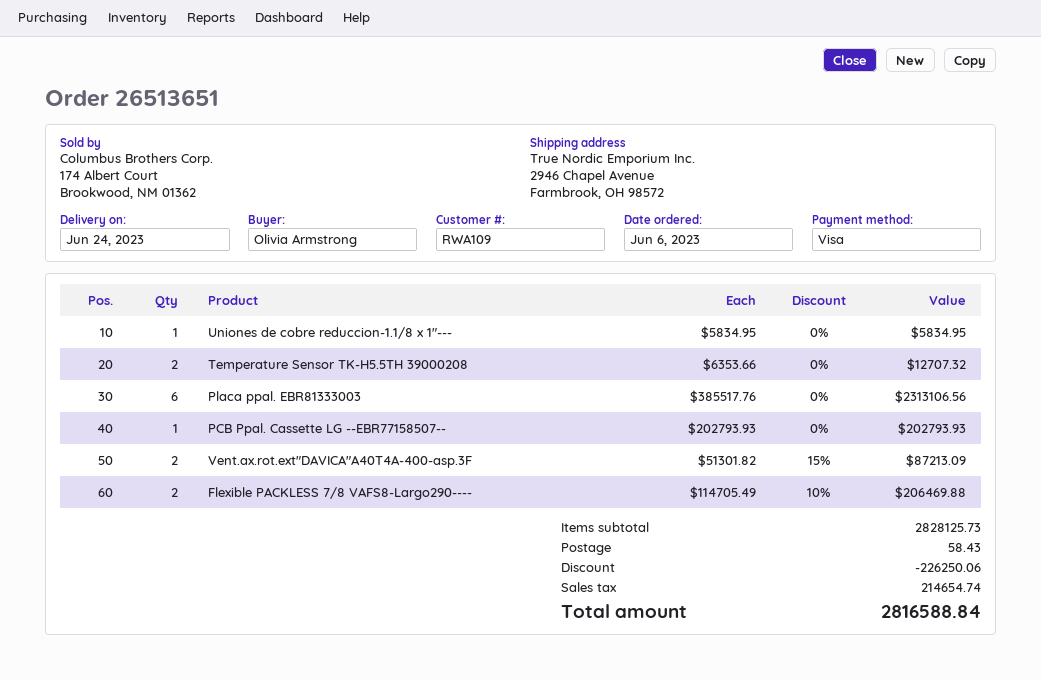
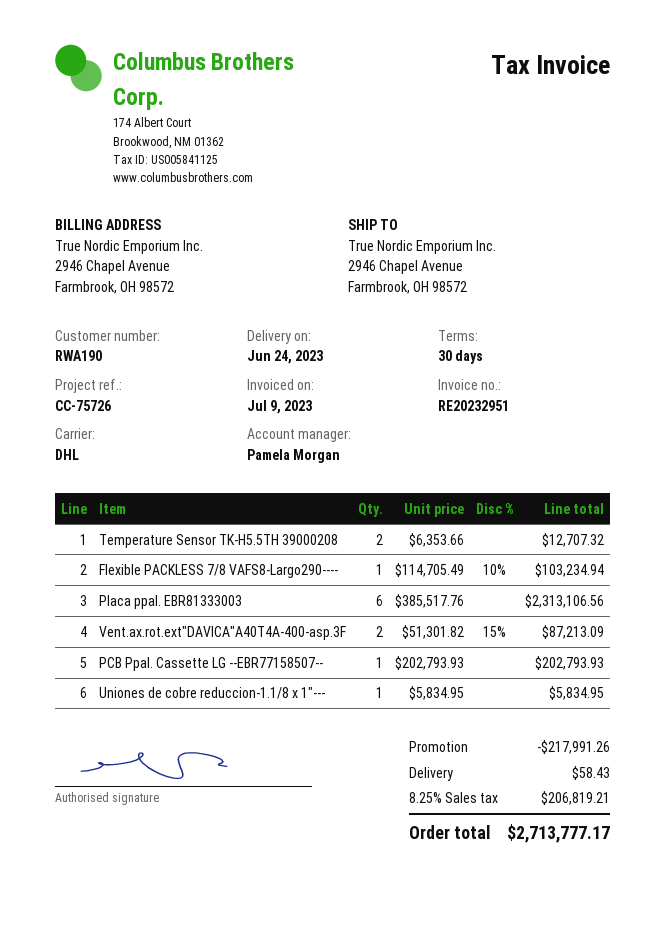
customer number: RWA109 -> RWA190
Flexible PACKLESS 7/8 VAFS8-Largo290----: 2 x 114705.49 - 10% = 206469.88 -> 1 x 114705.49 - 10% = 103234.94
discount: 226250.06 -> 217991.26
tax: 214654.74 -> 206819.21
total: 2816588.84 -> 2713777.17

